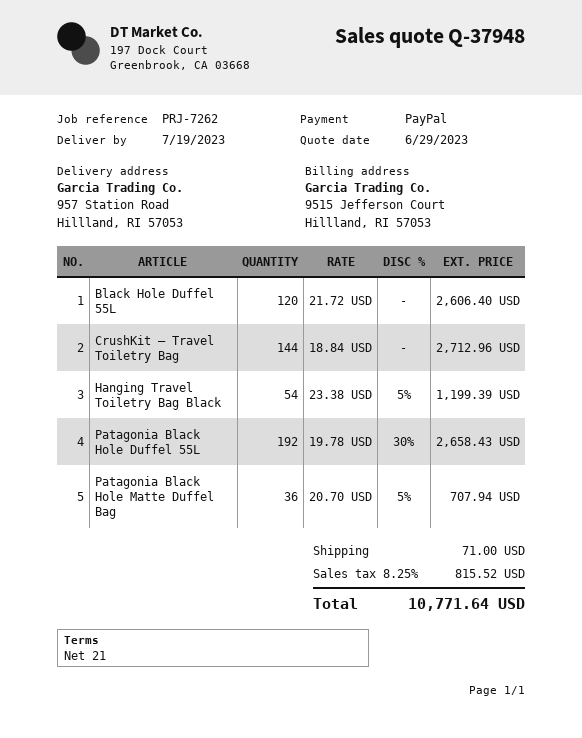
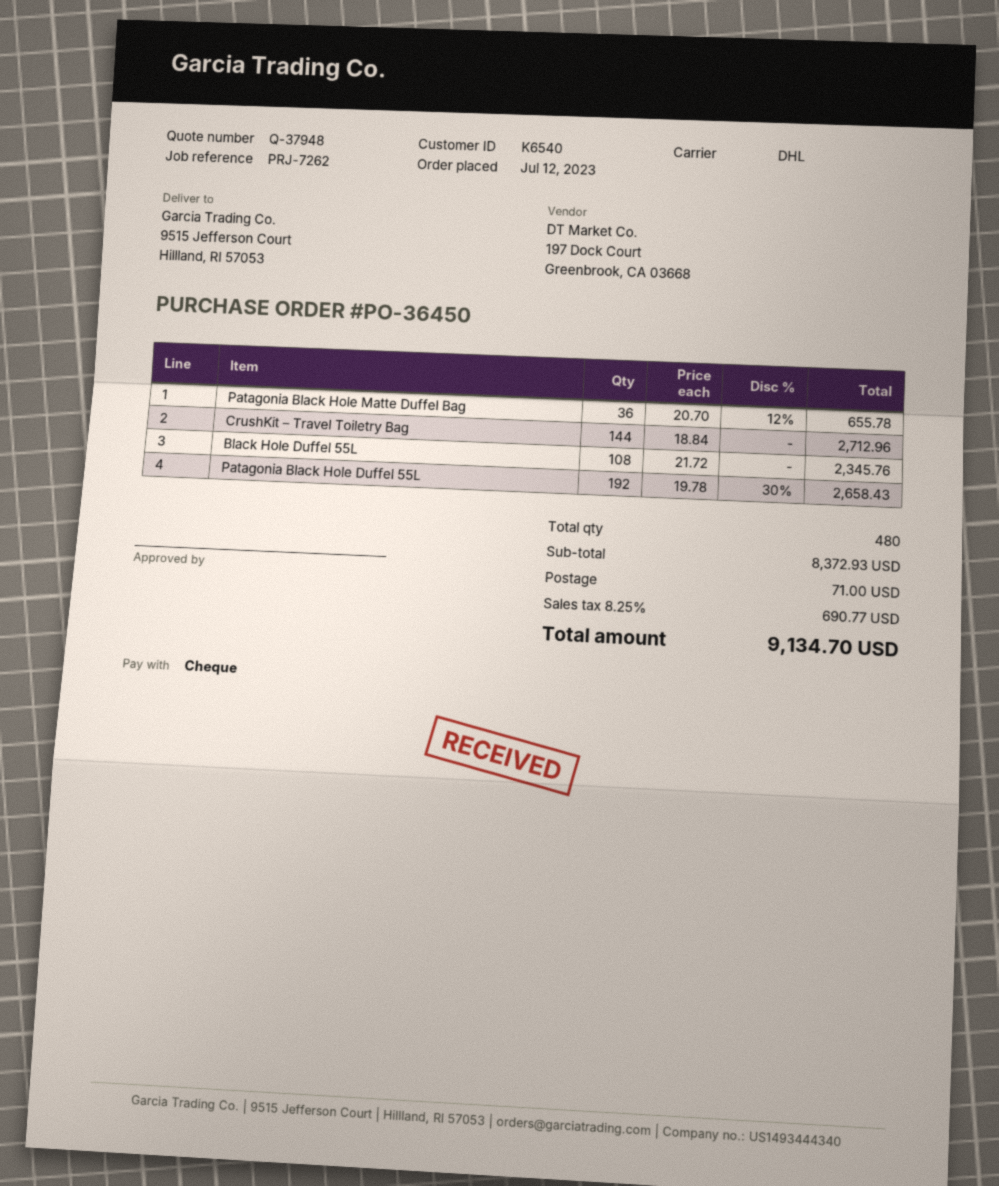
payment method: PayPal -> cheque
ship to: 957 Station Road, Hillland, RI 57053 -> 9515 Jefferson Court, Hillland, RI 57053
Black Hole Duffel 55L: 120 x 21.72 = 2606.40 -> 108 x 21.72 = 2345.76
Hanging Travel Toiletry Bag Black: 54 x 23.38 - 5% = 1199.39 -> none
Patagonia Black Hole Matte Duffel Bag: 36 x 20.70 - 5% = 707.94 -> 36 x 20.70 - 12% = 655.78
tax: 8.25% = 815.52 -> 8.25% = 690.77
total: 10771.64 -> 9134.70

